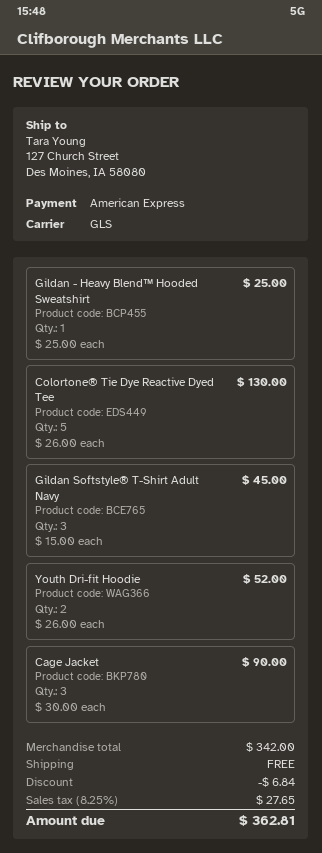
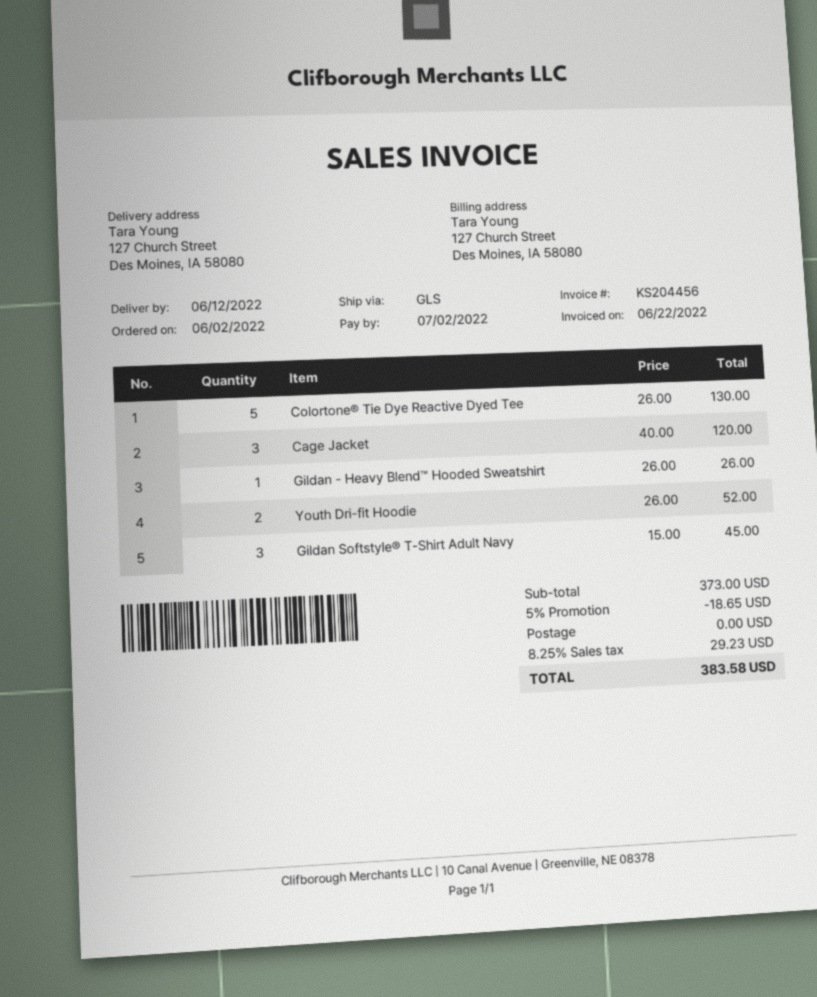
Gildan - Heavy Blend™ Hooded Sweatshirt: 1 x 25.00 = 25.00 -> 1 x 26.00 = 26.00
Cage Jacket: 3 x 30.00 = 90.00 -> 3 x 40.00 = 120.00
subtotal: 342.00 -> 373.00
discount: 6.84 -> 18.65
tax: 8.25% = 27.65 -> 8.25% = 29.23
total: 362.81 -> 383.58

